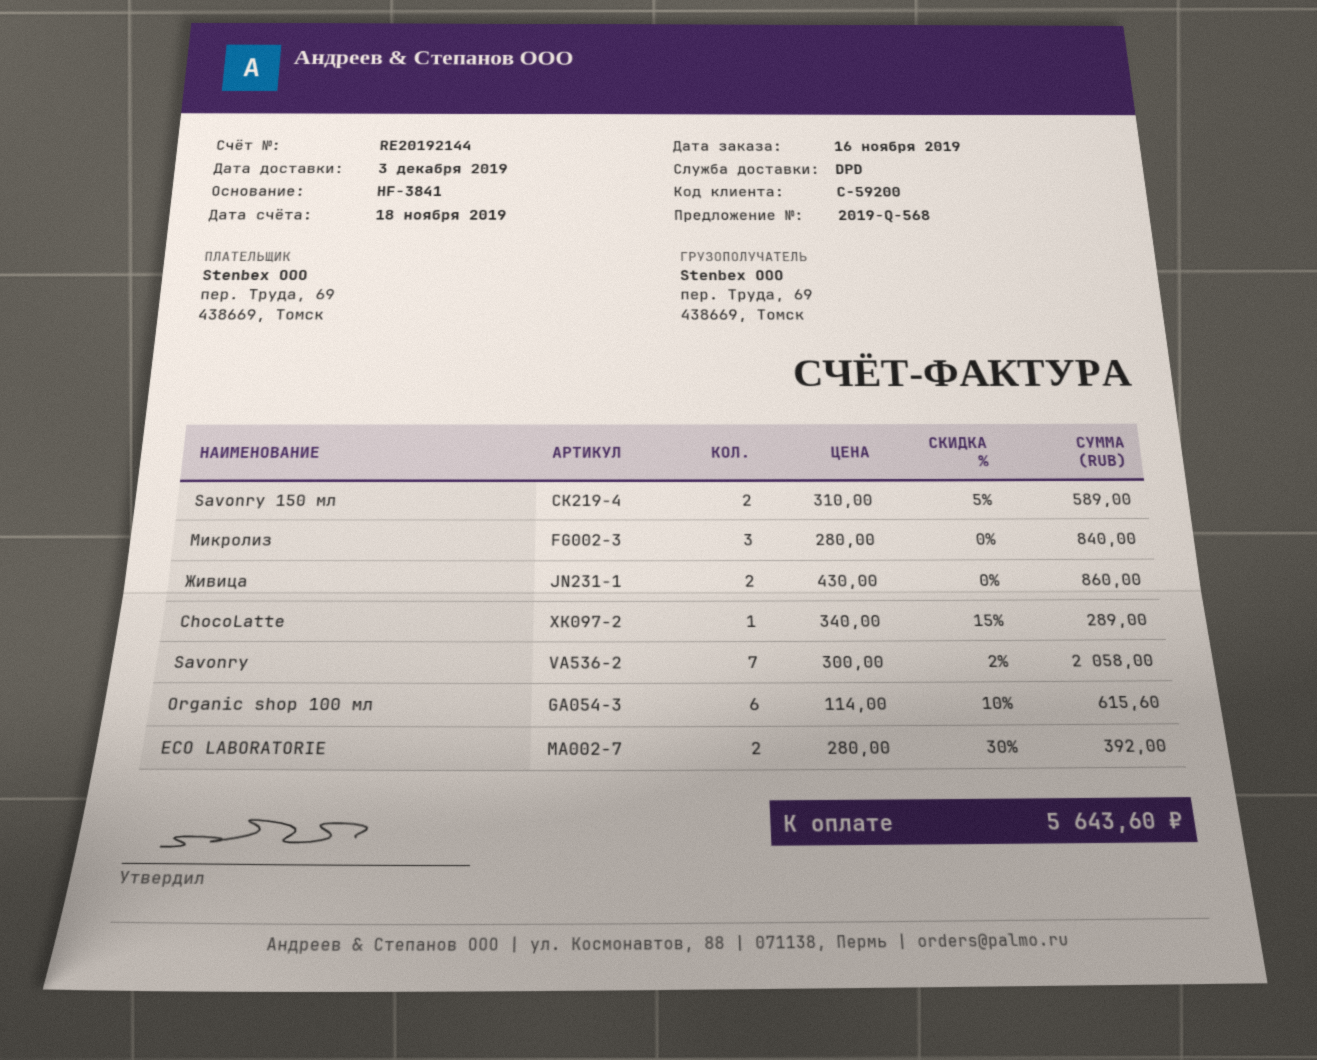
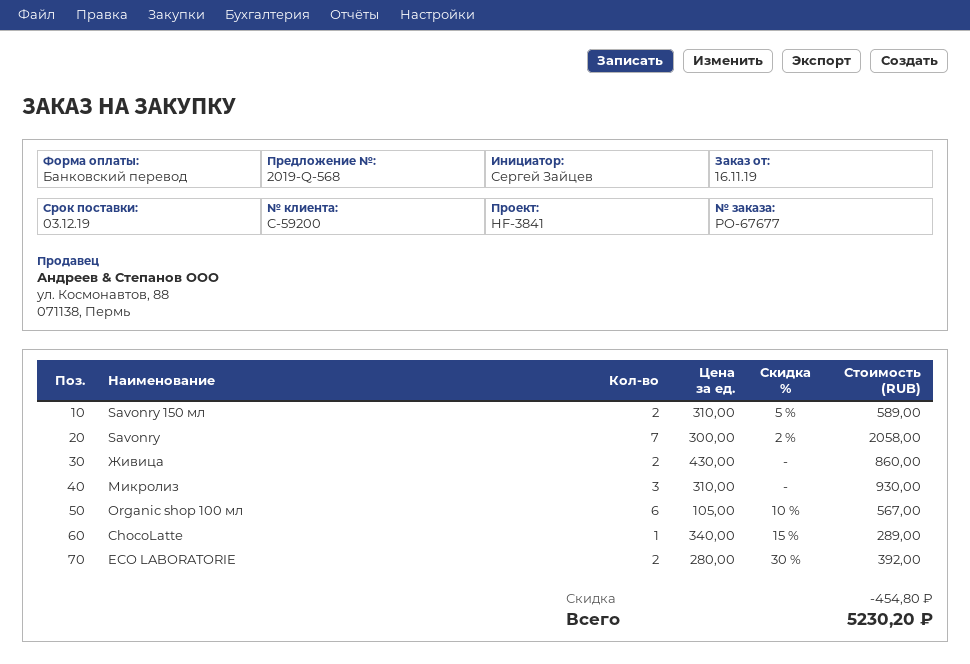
Микролиз: 3 x 280.00 = 840.00 -> 3 x 310.00 = 930.00
Organic shop 100 мл: 6 x 114.00 - 10% = 615.60 -> 6 x 105.00 - 10% = 567.00
discount: none -> 454.80
total: 5643.60 -> 5230.20

